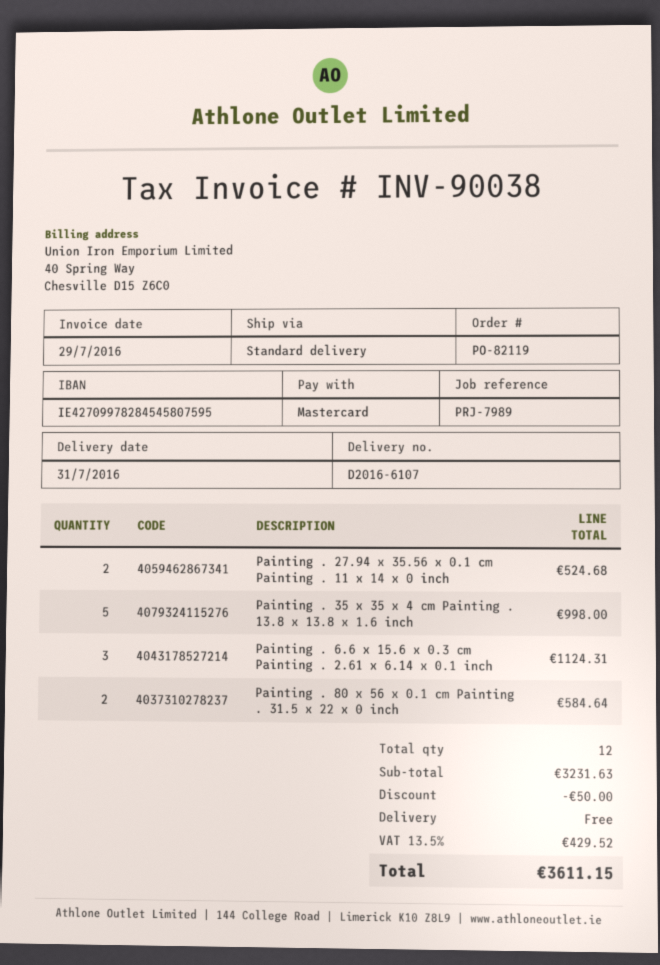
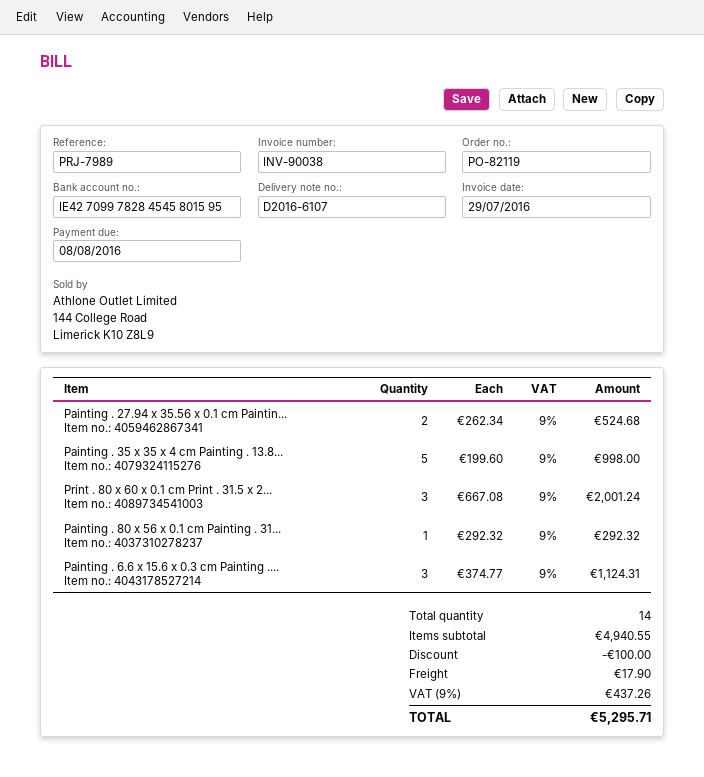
bank account: IE42709978284545807595 -> IE42709978284545801595
Painting . 80 x 56 x 0.1 cm Painting . 31.5 x 22 x 0 inch: 2 for 584.64 -> 1 for 292.32
Print . 80 x 60 x 0.1 cm Print . 31.5 x 2...: none -> 3 for 2001.24
total quantity: 12 -> 14
subtotal: 3231.63 -> 4940.55
discount: 50.00 -> 100.00
shipping: 0.00 -> 17.90
tax: 13.5% = 429.52 -> 9% = 437.26
total: 3611.15 -> 5295.71

